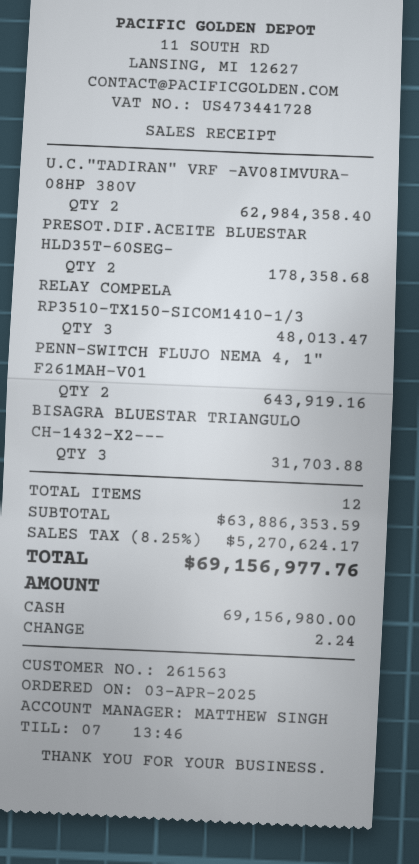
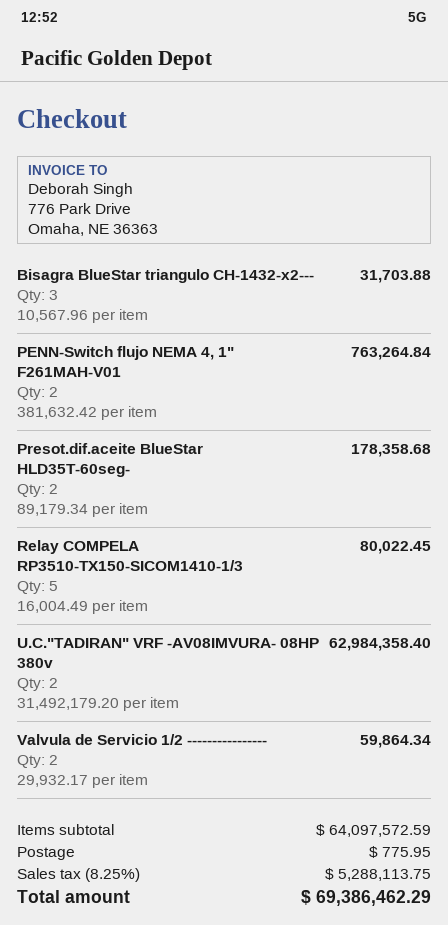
RELAY COMPELA RP3510-TX150-SICOM1410-1/3: 3 for 48013.47 -> 5 for 80022.45
PENN-SWITCH FLUJO NEMA 4, 1" F261MAH-V01: 2 for 643919.16 -> 2 for 763264.84
Valvula de Servicio 1/2 ----------------: none -> 2 for 59864.34
subtotal: 63886353.59 -> 64097572.59
shipping: none -> 775.95
tax: 8.25% = 5270624.17 -> 8.25% = 5288113.75
total: 69156977.76 -> 69386462.29

